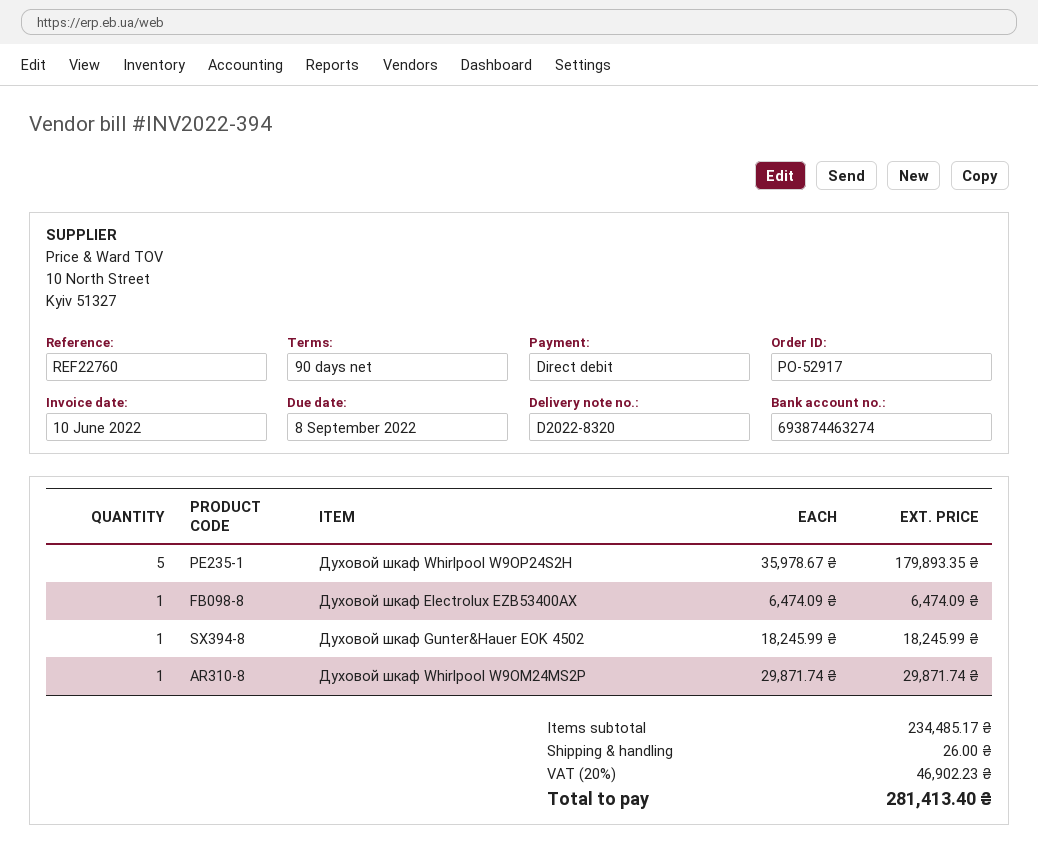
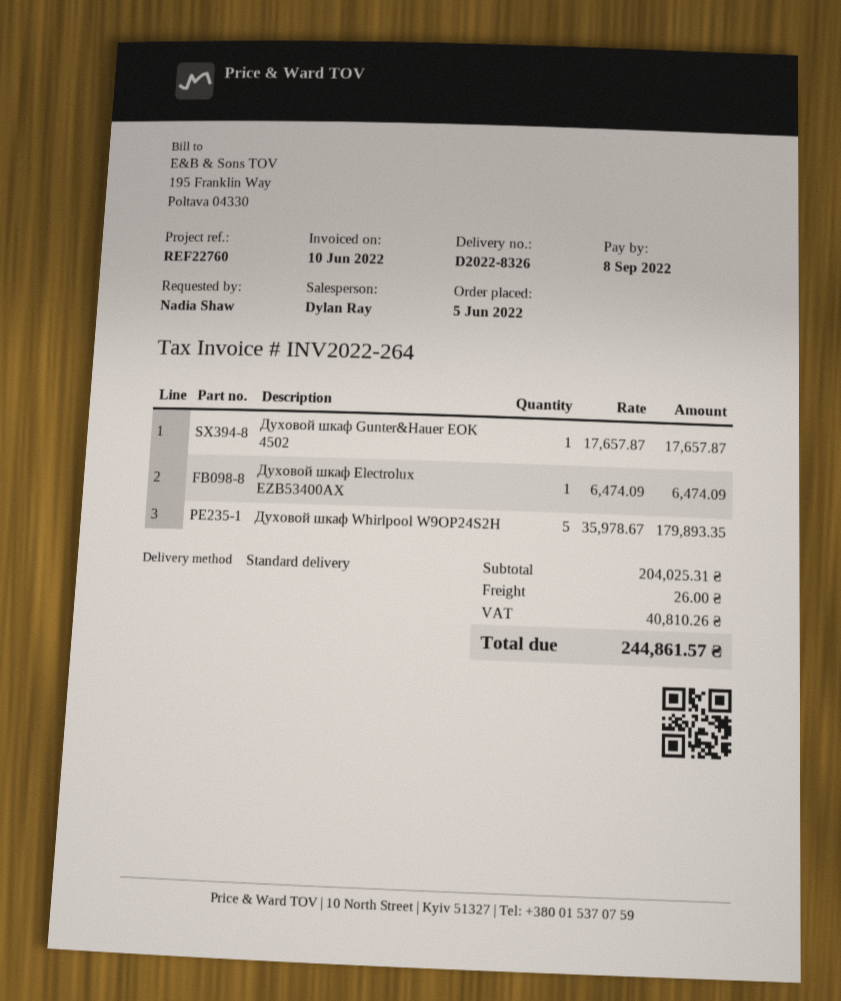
delivery note number: D2022-8320 -> D2022-8326
invoice number: INV2022-394 -> INV2022-264
Духовой шкаф Gunter&Hauer EOK 4502: 1 x 18245.99 = 18245.99 -> 1 x 17657.87 = 17657.87
Духовой шкаф Whirlpool W9OM24MS2P: 1 x 29871.74 = 29871.74 -> none
subtotal: 234485.17 -> 204025.31
tax: 46902.23 -> 40810.26
total: 281413.40 -> 244861.57

